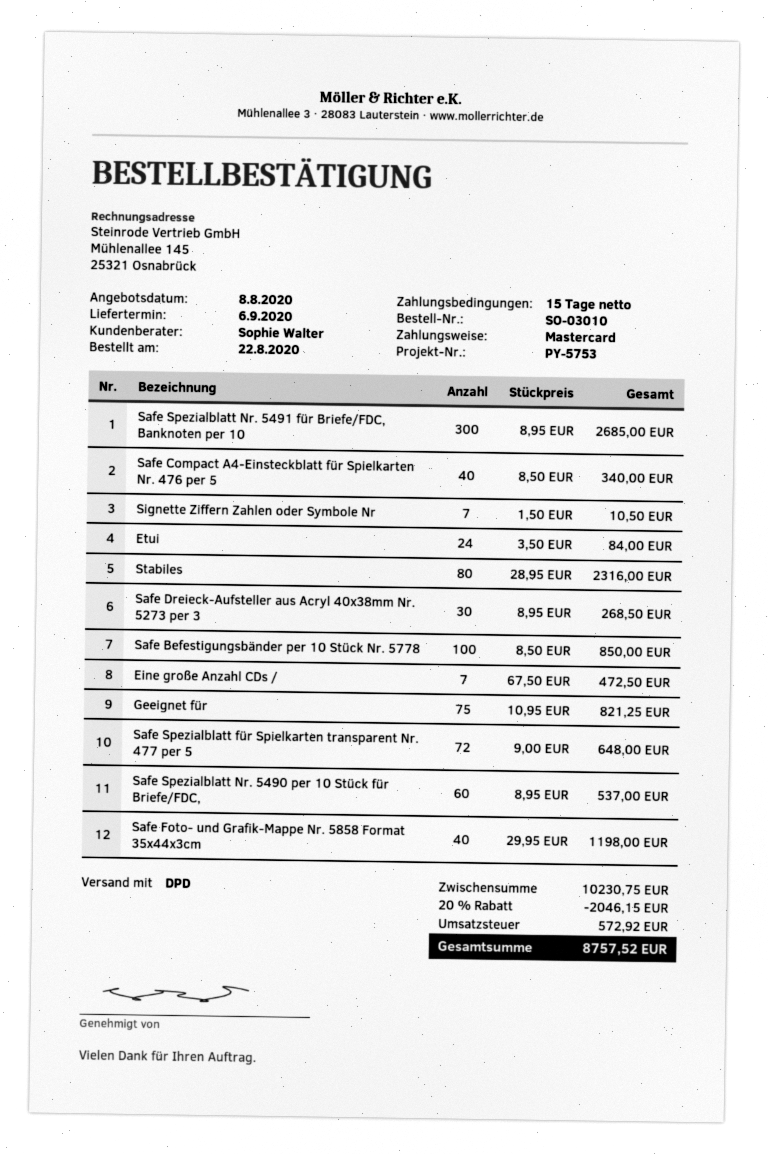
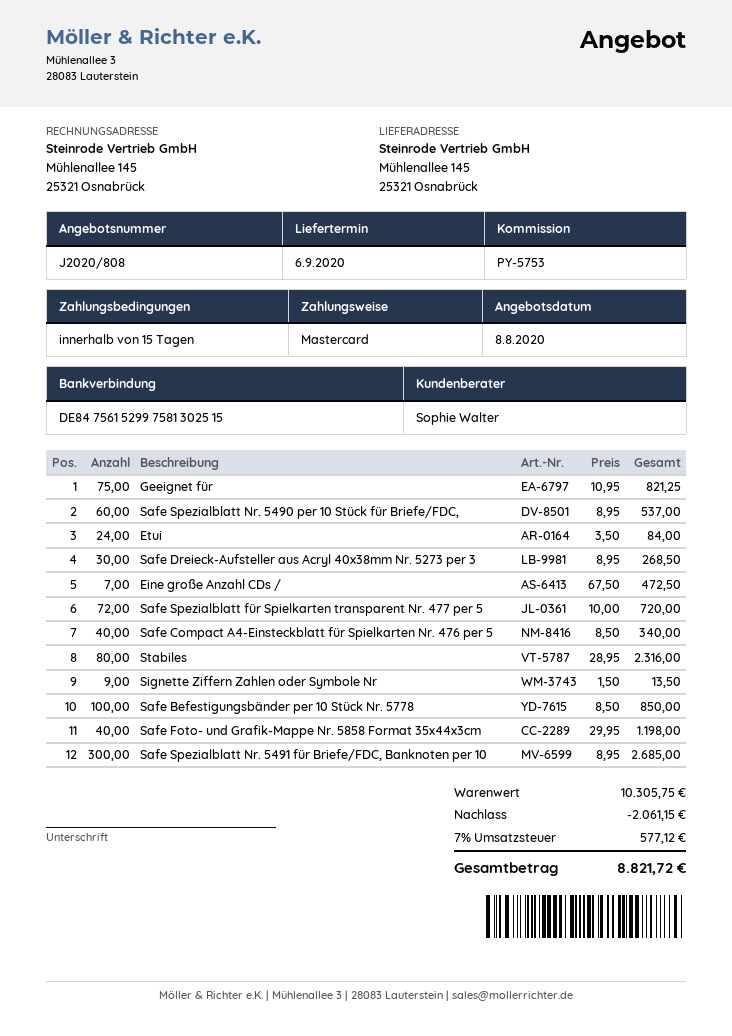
Signette Ziffern Zahlen oder Symbole Nr: 7 x 1.50 = 10.50 -> 9 x 1.50 = 13.50
Safe Spezialblatt für Spielkarten transparent Nr. 477 per 5: 72 x 9.00 = 648.00 -> 72 x 10.00 = 720.00
subtotal: 10230.75 -> 10305.75
discount: 2046.15 -> 2061.15
tax: 572.92 -> 577.12
total: 8757.52 -> 8821.72

